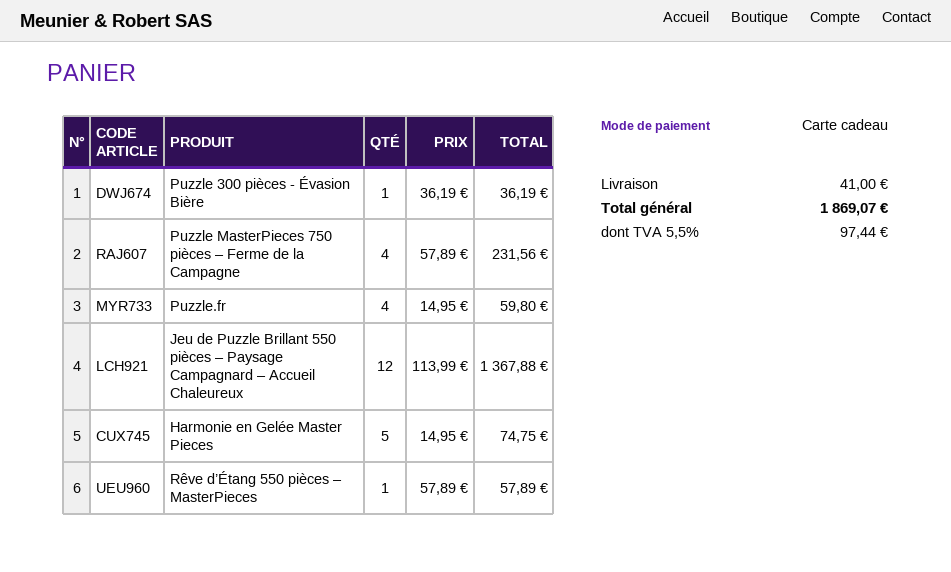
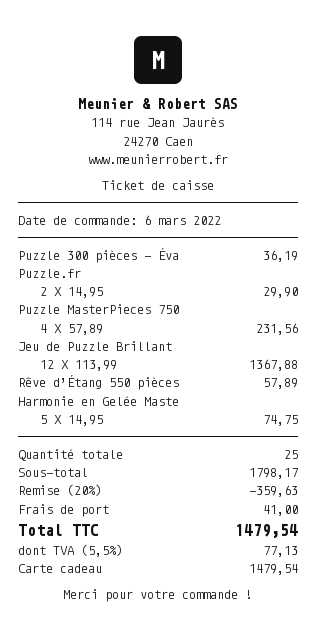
Puzzle.fr: 4 x 14.95 = 59.80 -> 2 x 14.95 = 29.90
discount: none -> 20% = 359.63
tax: 5.5% = 97.44 -> 5.5% = 77.13
total: 1869.07 -> 1479.54

